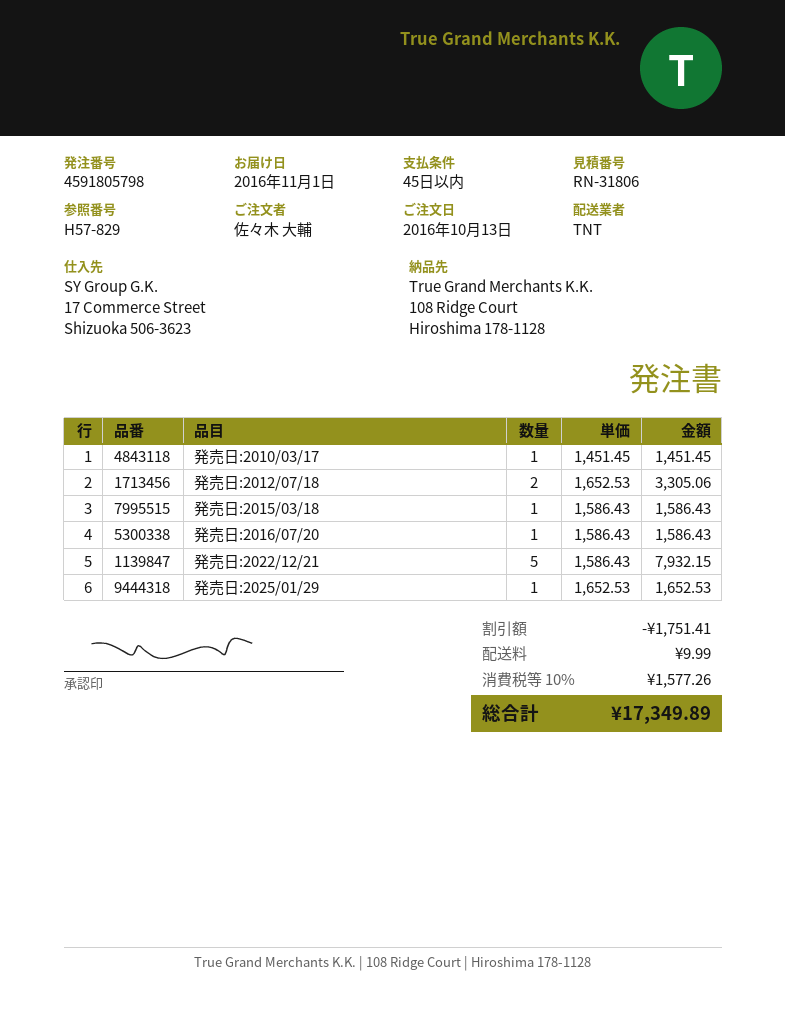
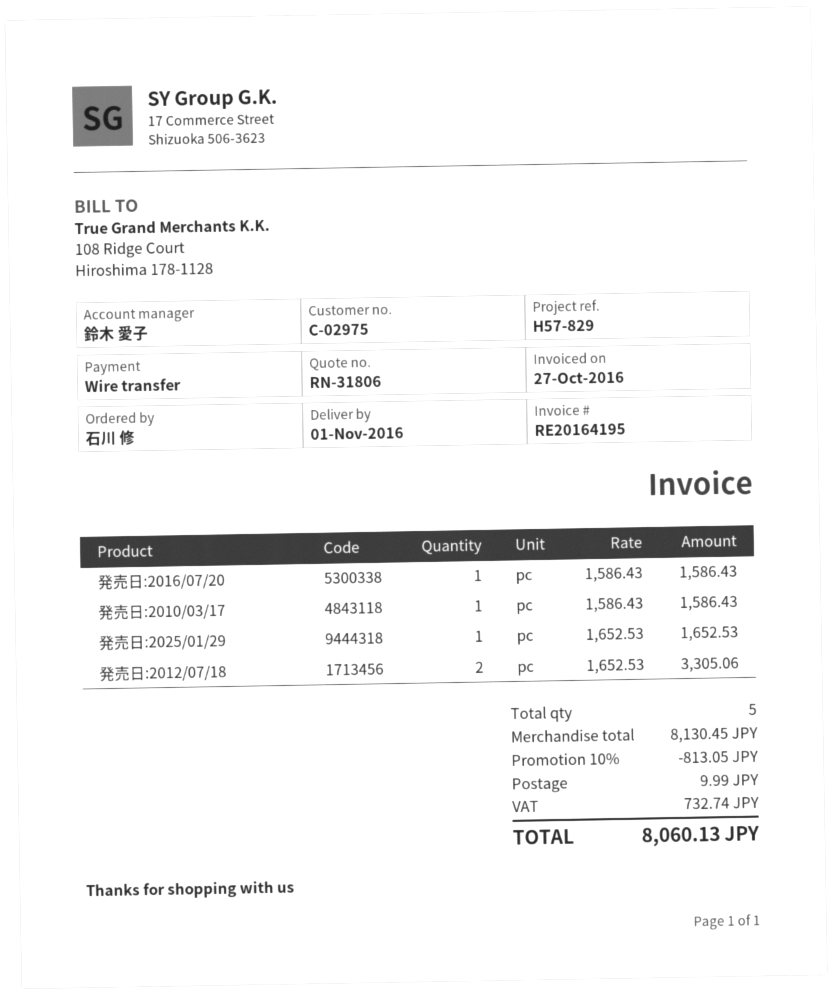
ordered by: 佐々木 大輔 -> 石川 修
発売日:2010/03/17: 1 x 1451.45 = 1451.45 -> 1 x 1586.43 = 1586.43
発売日:2015/03/18: 1 x 1586.43 = 1586.43 -> none
発売日:2022/12/21: 5 x 1586.43 = 7932.15 -> none
discount: 1751.41 -> 813.05
tax: 1577.26 -> 732.74
total: 17349.89 -> 8060.13

